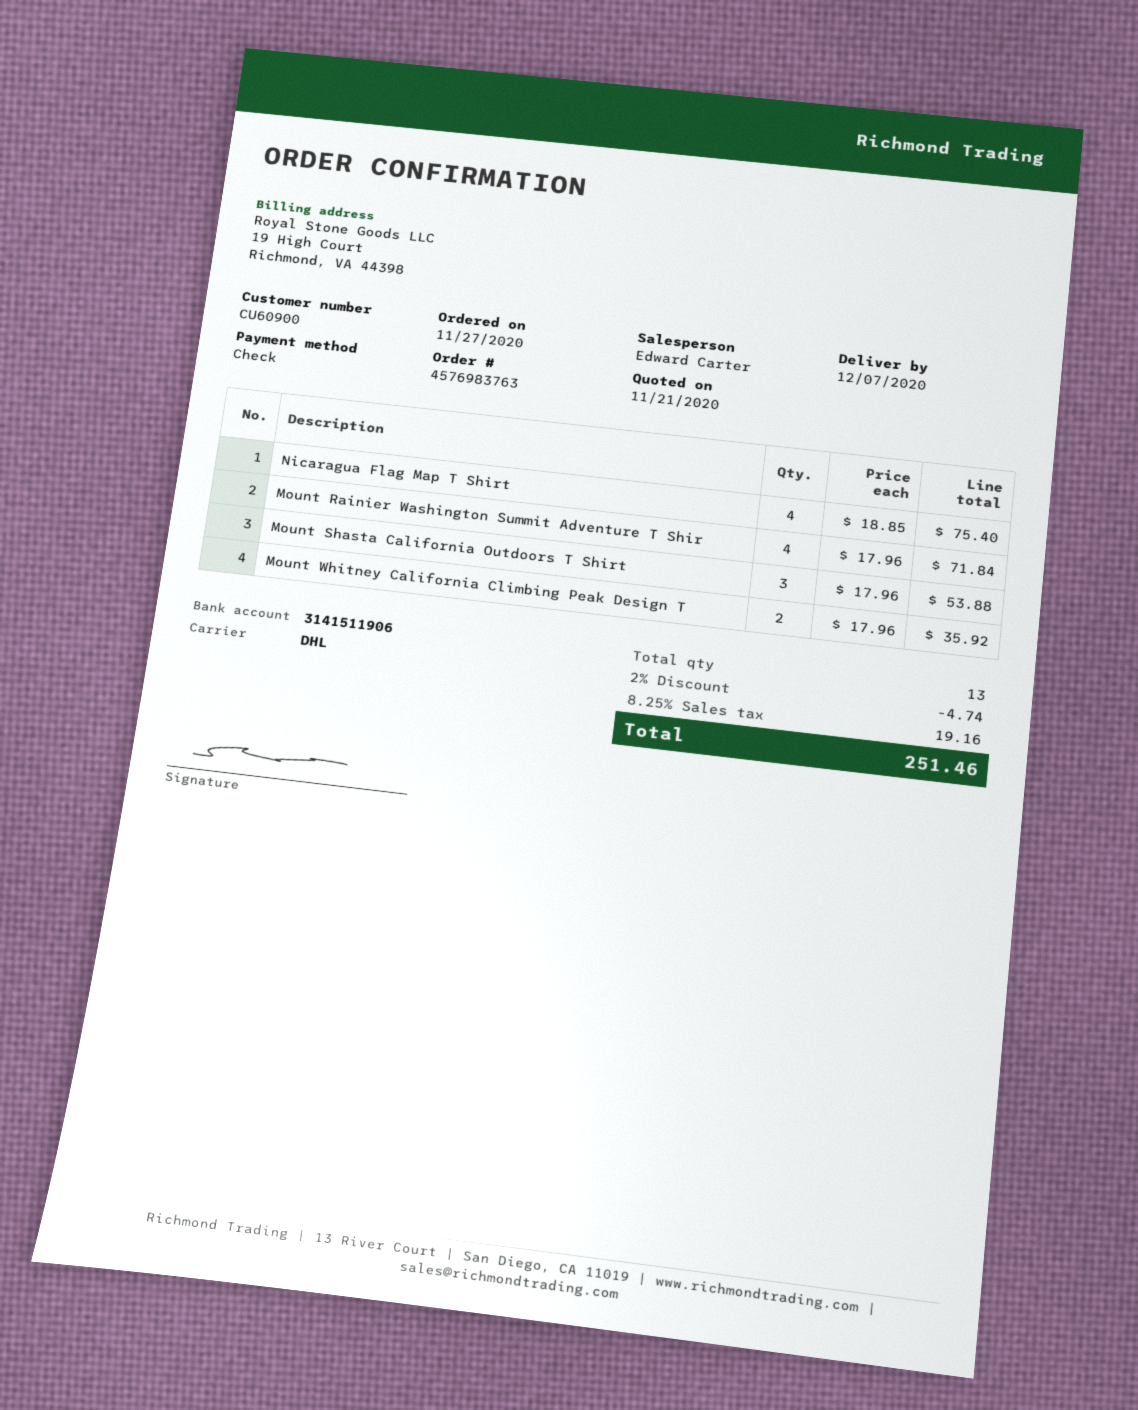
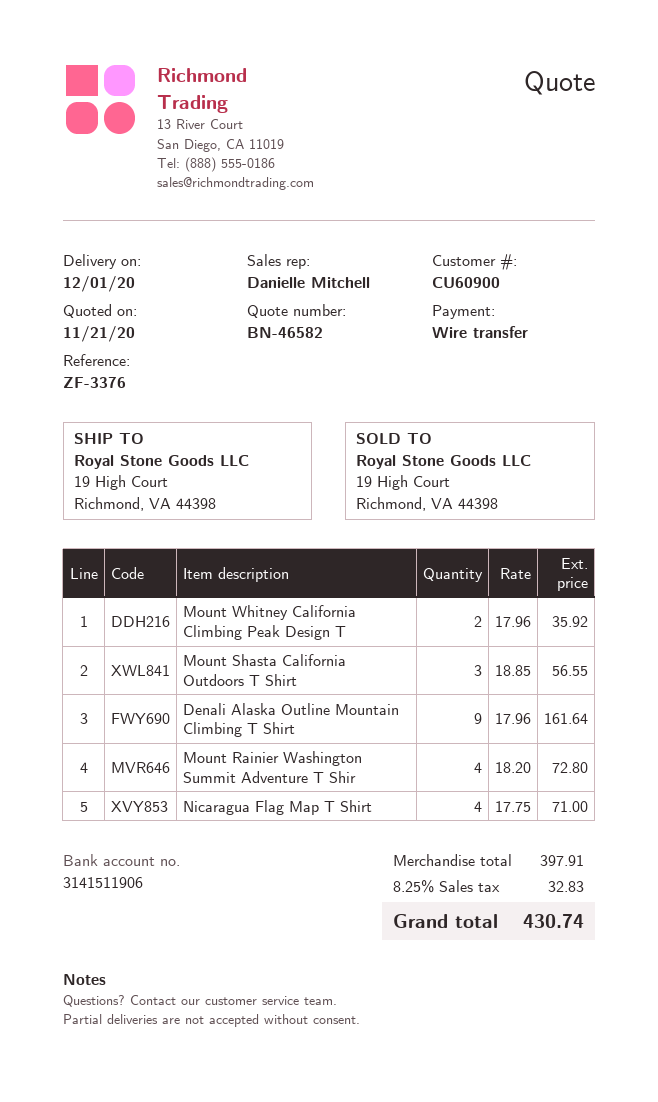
delivery date: 2020-12-07 -> 2020-12-01
sales rep: Edward Carter -> Danielle Mitchell
payment method: cheque -> bank transfer
Nicaragua Flag Map T Shirt: 4 x 18.85 = 75.40 -> 4 x 17.75 = 71.00
Mount Rainier Washington Summit Adventure T Shir: 4 x 17.96 = 71.84 -> 4 x 18.20 = 72.80
Mount Shasta California Outdoors T Shirt: 3 x 17.96 = 53.88 -> 3 x 18.85 = 56.55
Denali Alaska Outline Mountain Climbing T Shirt: none -> 9 x 17.96 = 161.64
discount: 2% = 4.74 -> none
tax: 8.25% = 19.16 -> 8.25% = 32.83
total: 251.46 -> 430.74

